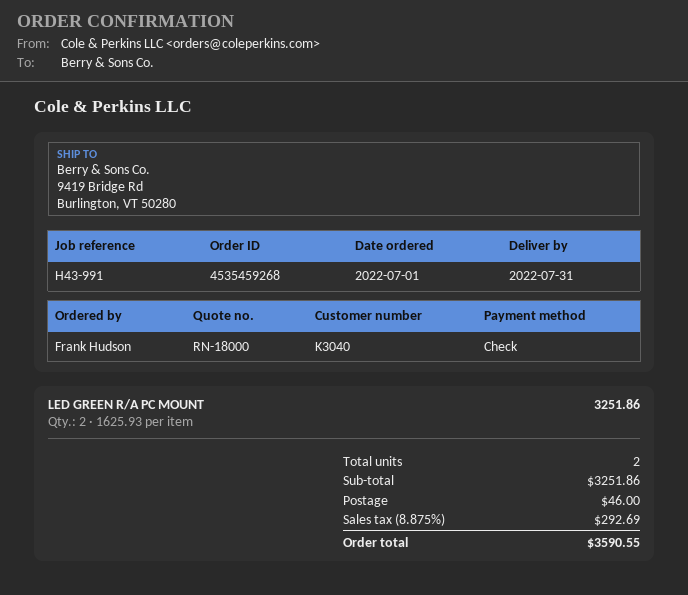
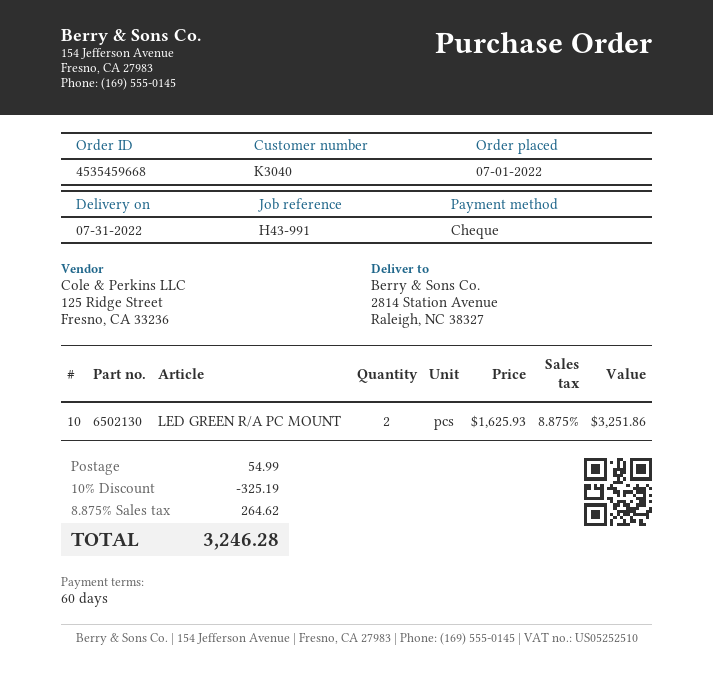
order number: 4535459268 -> 4535459668
ship to: 9419 Bridge Rd, Burlington, VT 50280 -> 2814 Station Avenue, Raleigh, NC 38327
discount: none -> 10% = 325.19
shipping: 46.00 -> 54.99
tax: 8.875% = 292.69 -> 8.875% = 264.62
total: 3590.55 -> 3246.28

